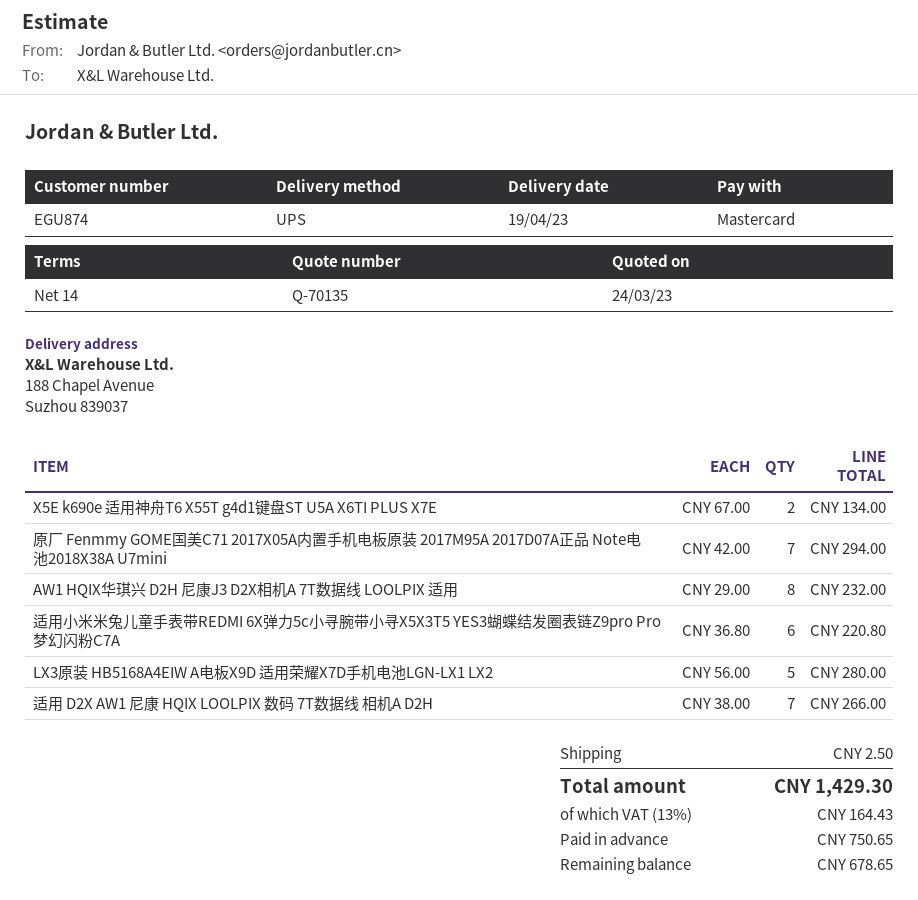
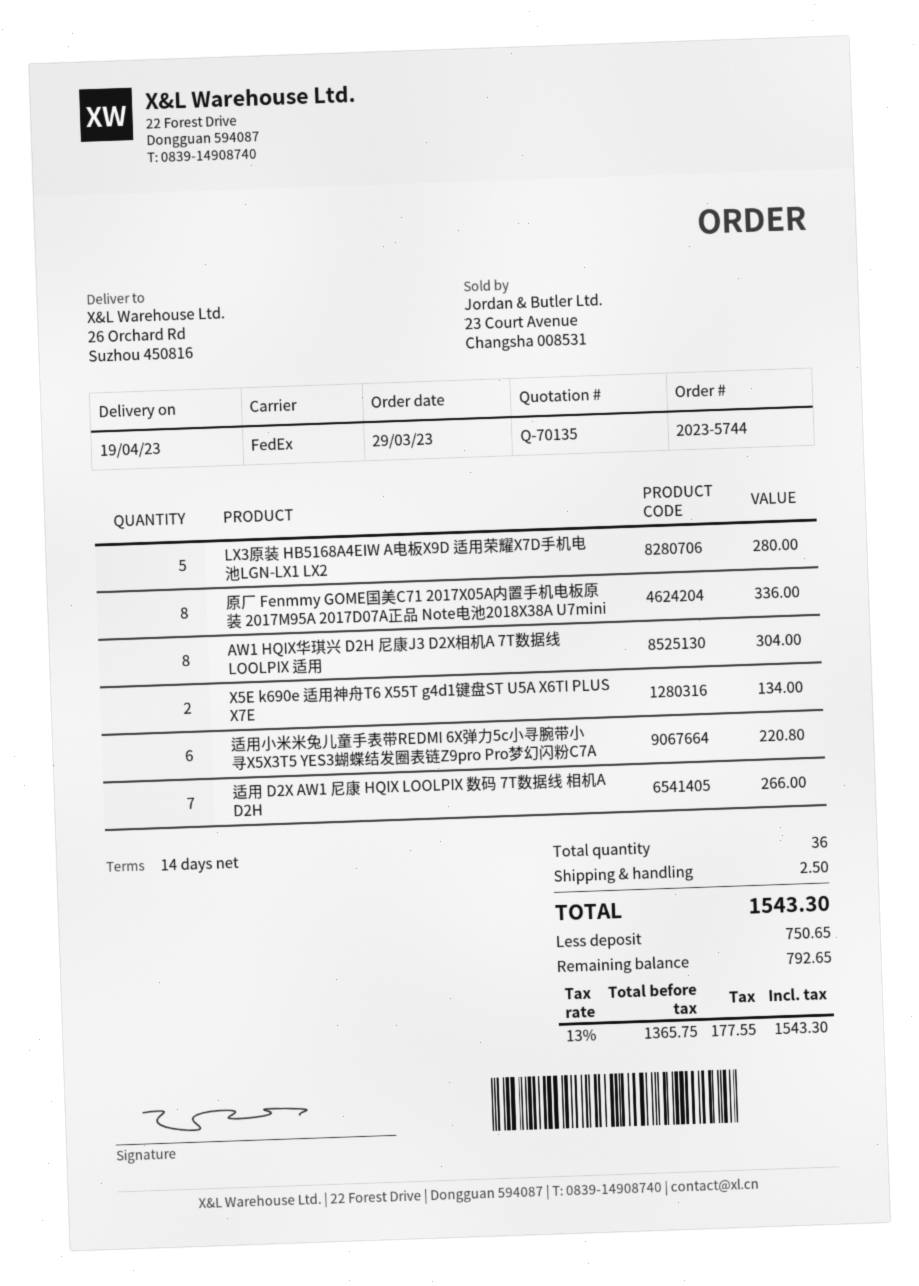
shipping method: UPS -> FedEx
ship to: 188 Chapel Avenue, Suzhou 839037 -> 26 Orchard Rd, Suzhou 450816
原厂 Fenmmy GOME国美C71 2017X05A内置手机电板原装 2017M95A 2017D07A正品 Note电池2018X38A U7mini: 7 for 294.00 -> 8 for 336.00
AW1 HQIX华琪兴 D2H 尼康J3 D2X相机A 7T数据线 LOOLPIX 适用: 8 for 232.00 -> 8 for 304.00
tax: 13% = 164.43 -> 13% = 177.55
total: 1429.30 -> 1543.30
balance: 678.65 -> 792.65

